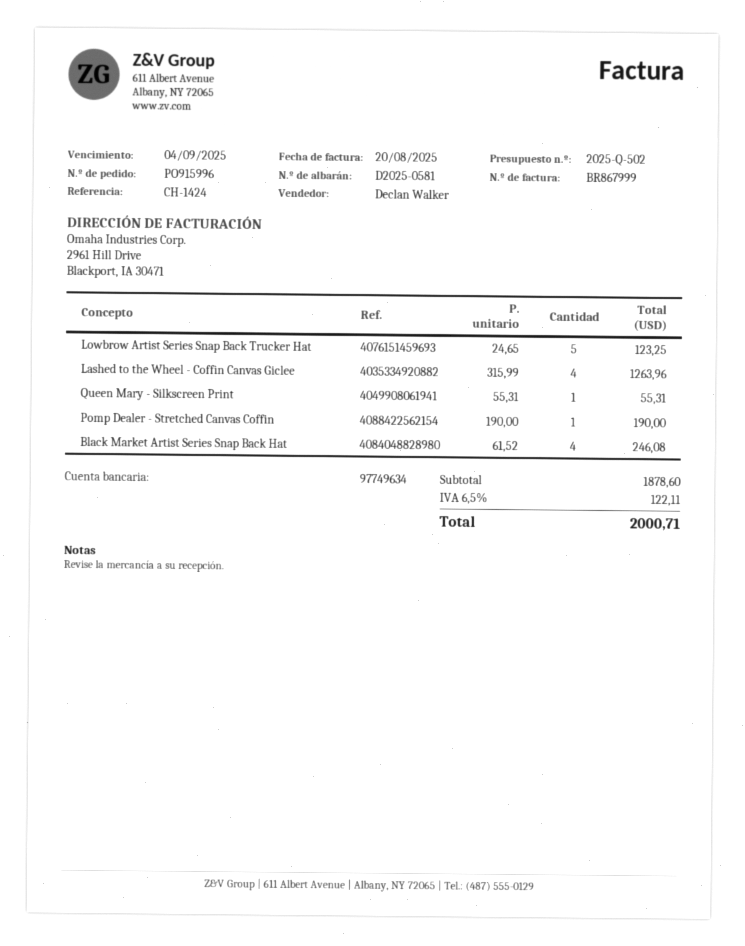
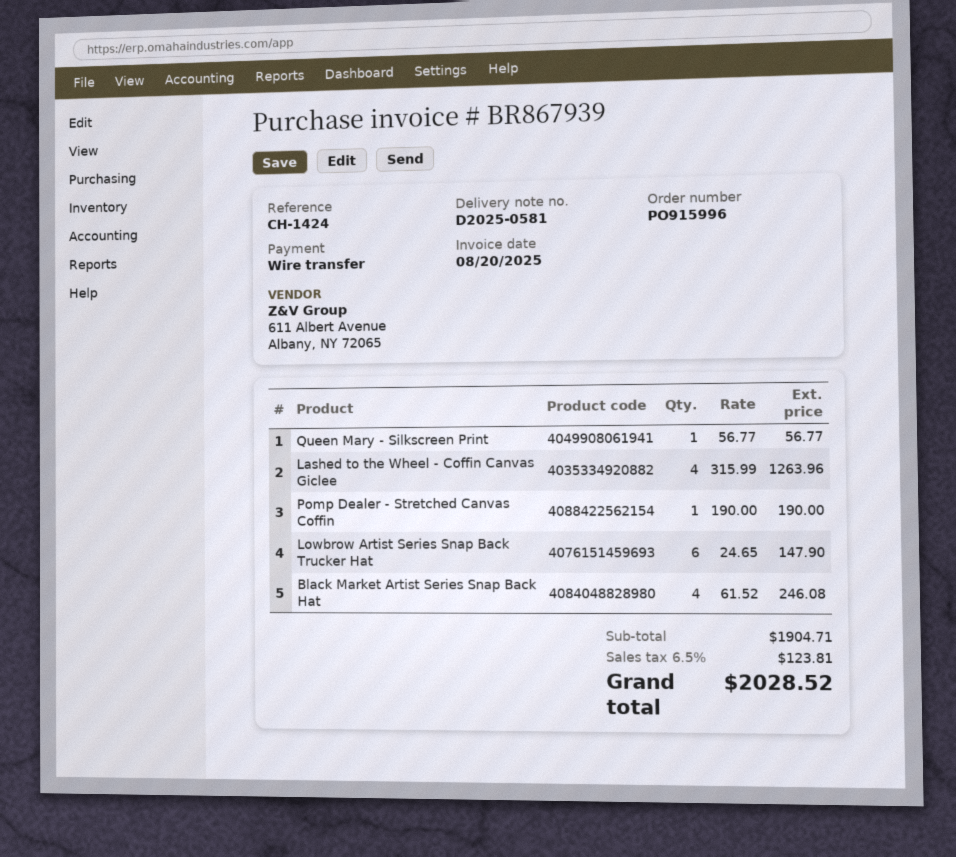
invoice number: BR867999 -> BR867939
Lowbrow Artist Series Snap Back Trucker Hat: 5 x 24.65 = 123.25 -> 6 x 24.65 = 147.90
Queen Mary - Silkscreen Print: 1 x 55.31 = 55.31 -> 1 x 56.77 = 56.77
subtotal: 1878.60 -> 1904.71
tax: 6.5% = 122.11 -> 6.5% = 123.81
total: 2000.71 -> 2028.52

